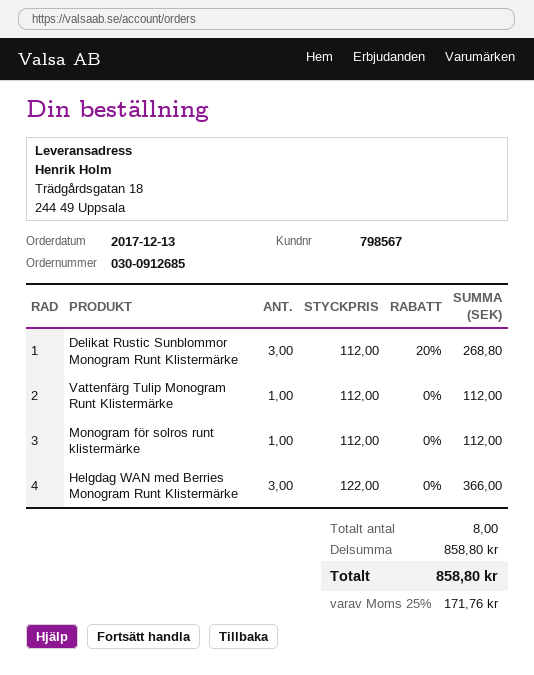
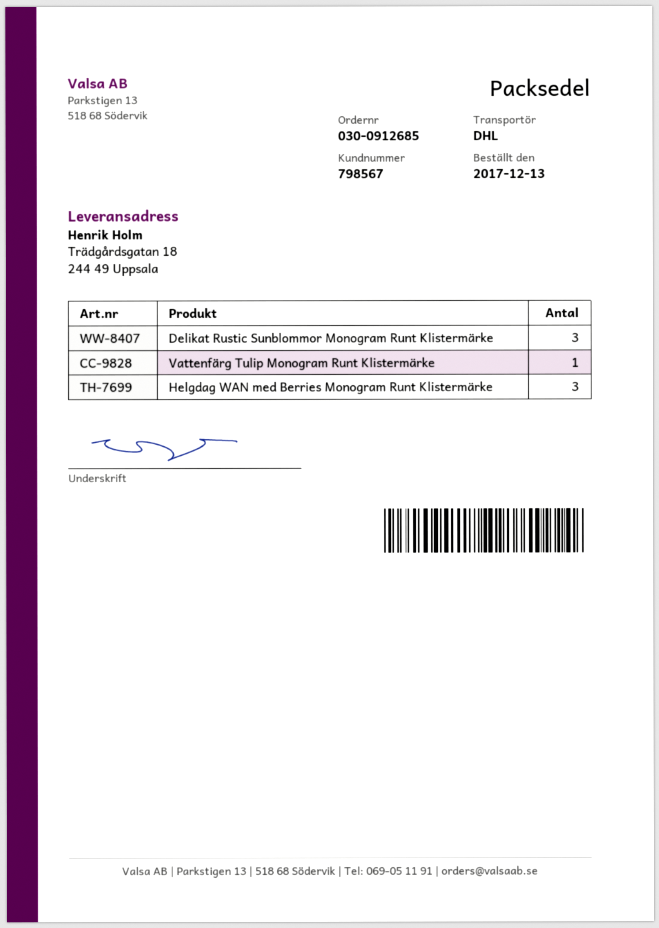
Monogram för solros runt klistermärke: 1 -> none

